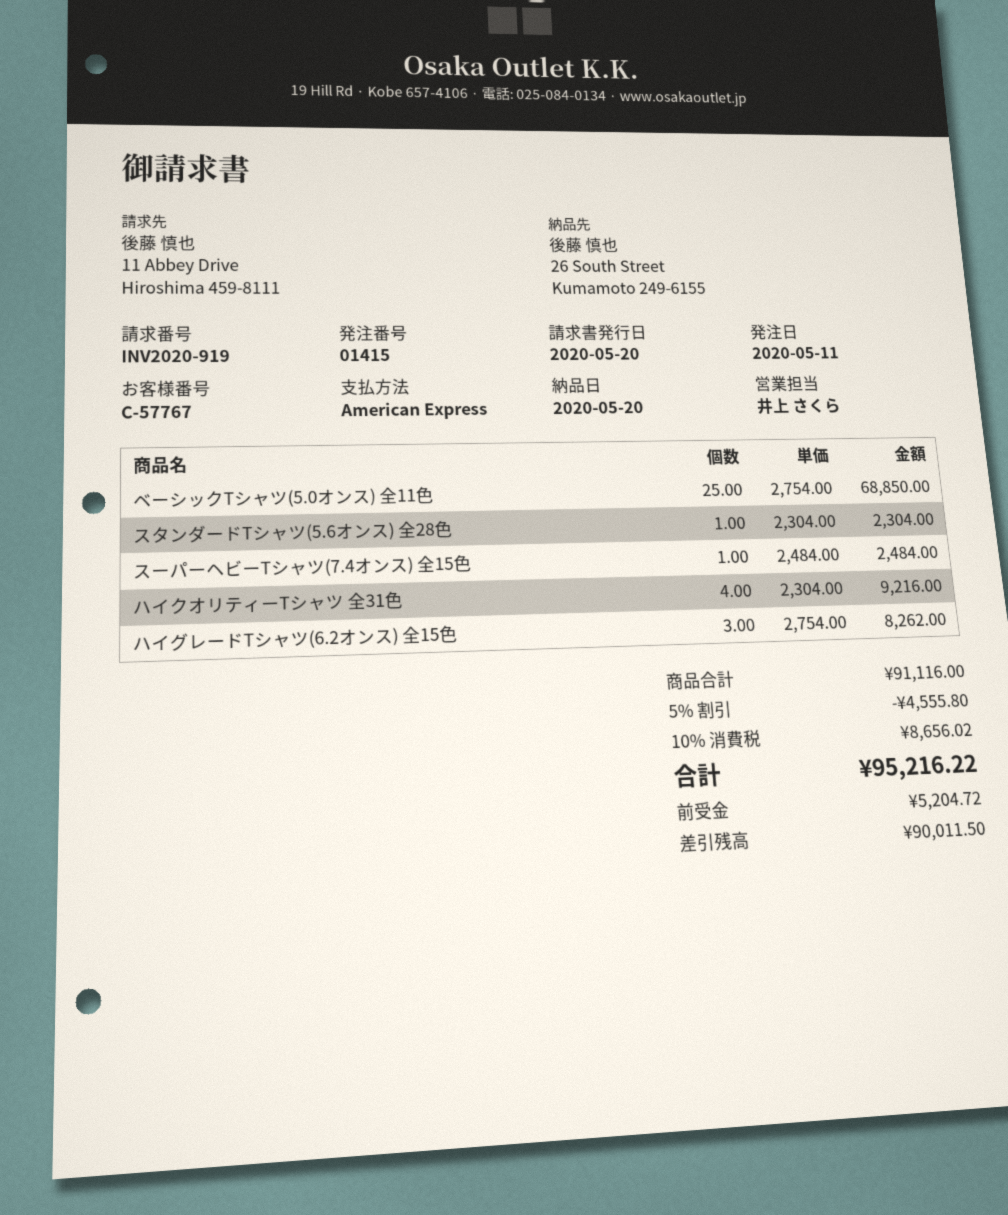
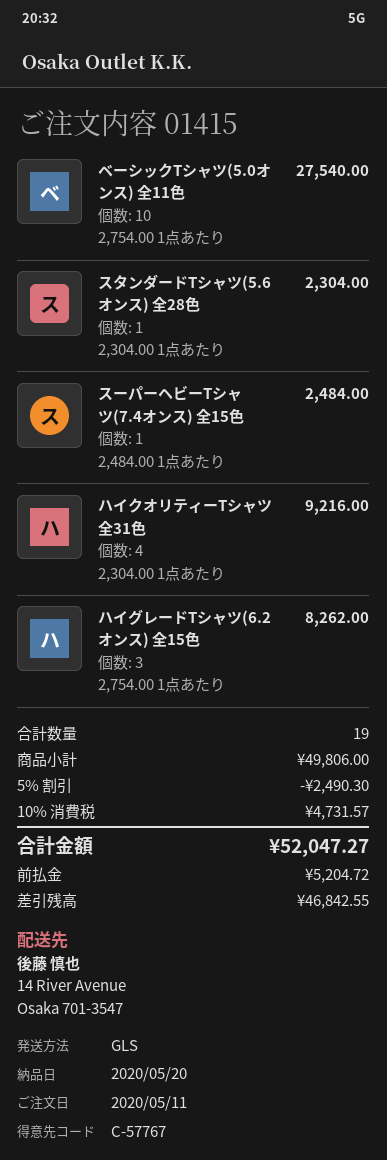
ship to: 26 South Street, Kumamoto 249-6155 -> 14 River Avenue, Osaka 701-3547
ベーシックTシャツ(5.0オンス) 全11色: 25 x 2754.00 = 68850.00 -> 10 x 2754.00 = 27540.00
subtotal: 91116.00 -> 49806.00
discount: 5% = 4555.80 -> 5% = 2490.30
tax: 10% = 8656.02 -> 10% = 4731.57
total: 95216.22 -> 52047.27
balance: 90011.50 -> 46842.55

